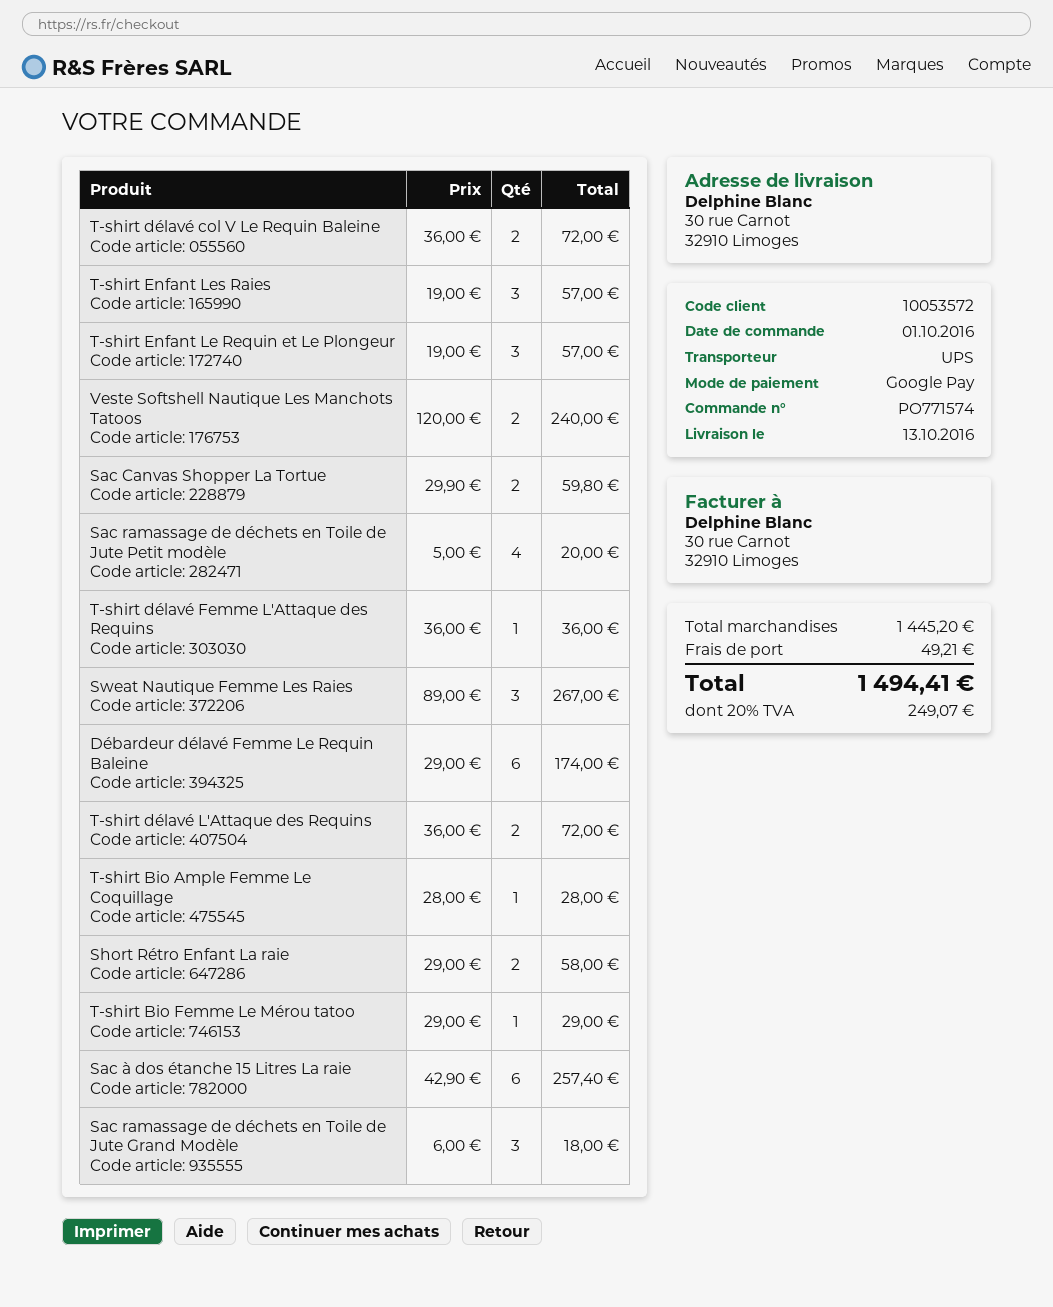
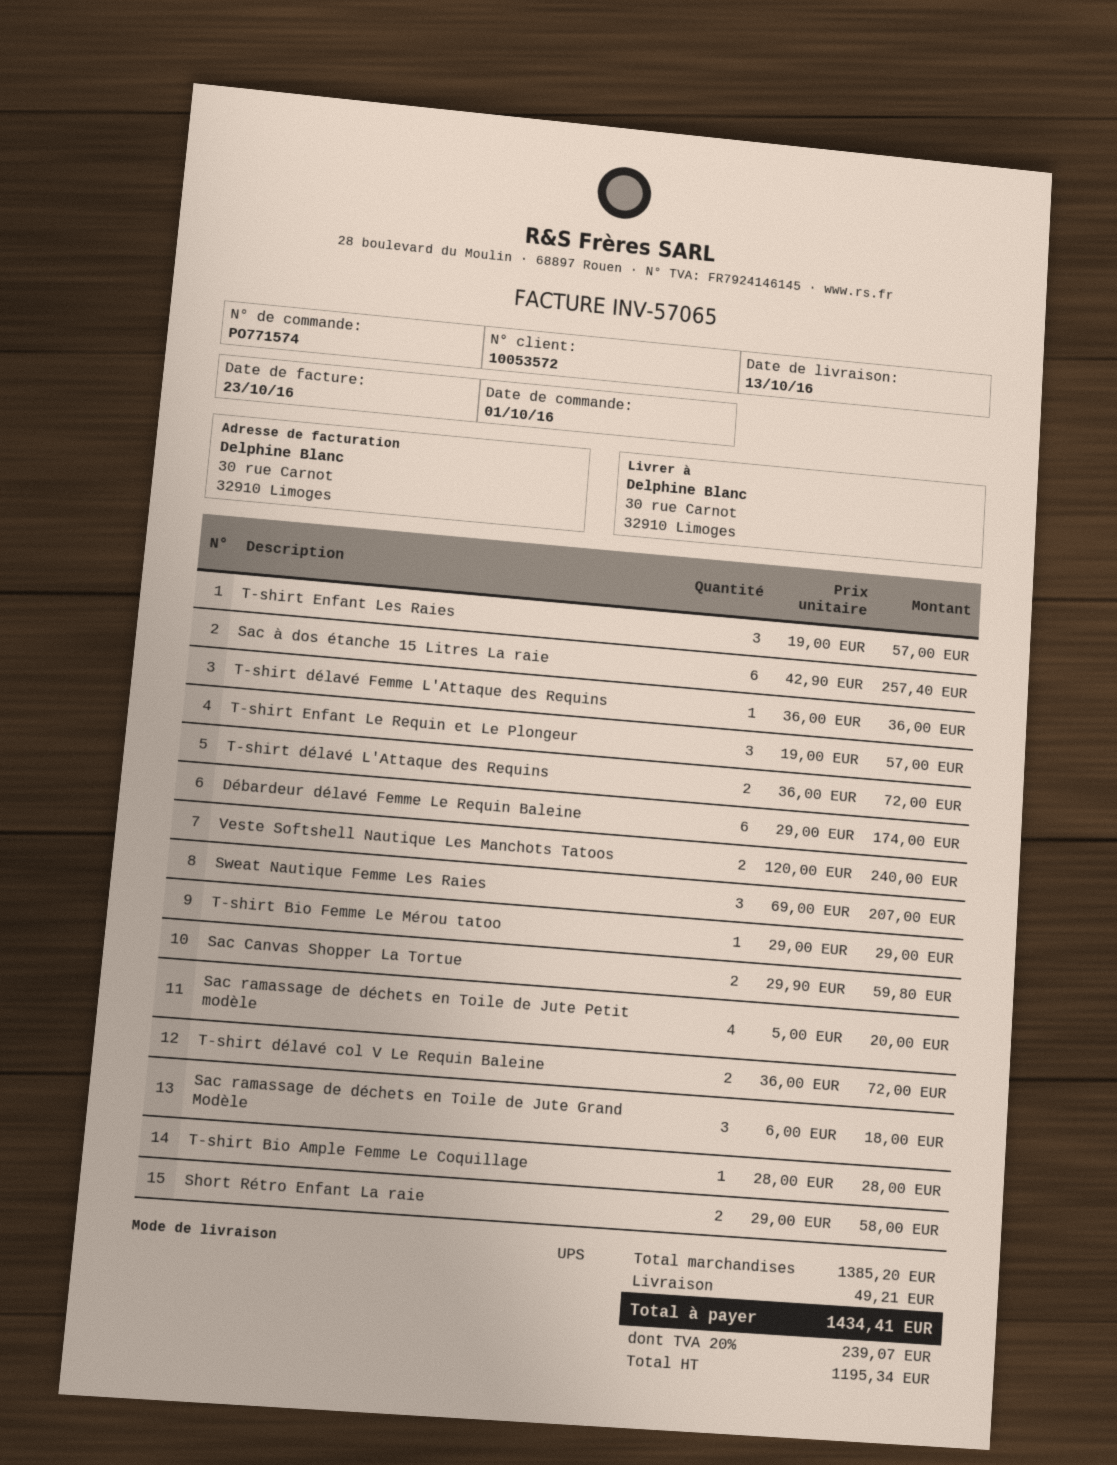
Sweat Nautique Femme Les Raies: 3 x 89.00 = 267.00 -> 3 x 69.00 = 207.00
subtotal: 1445.20 -> 1385.20
tax: 20% = 249.07 -> 20% = 239.07
total: 1494.41 -> 1434.41

